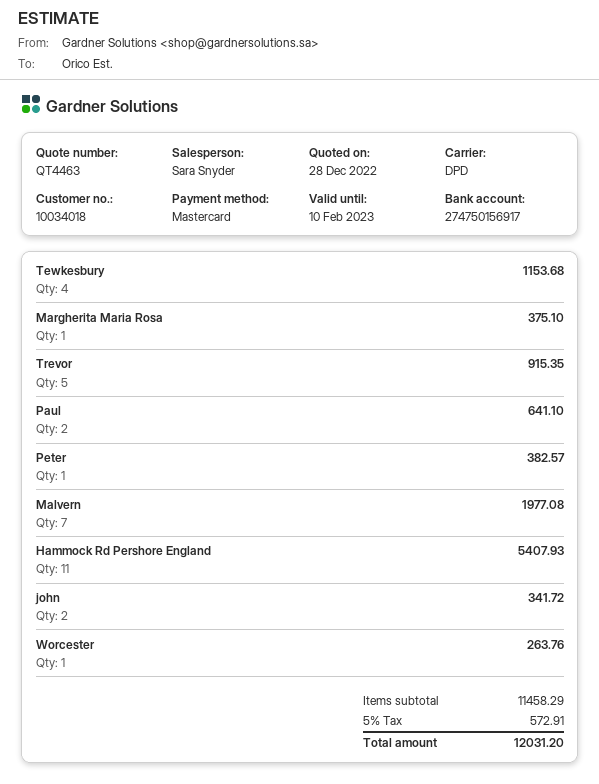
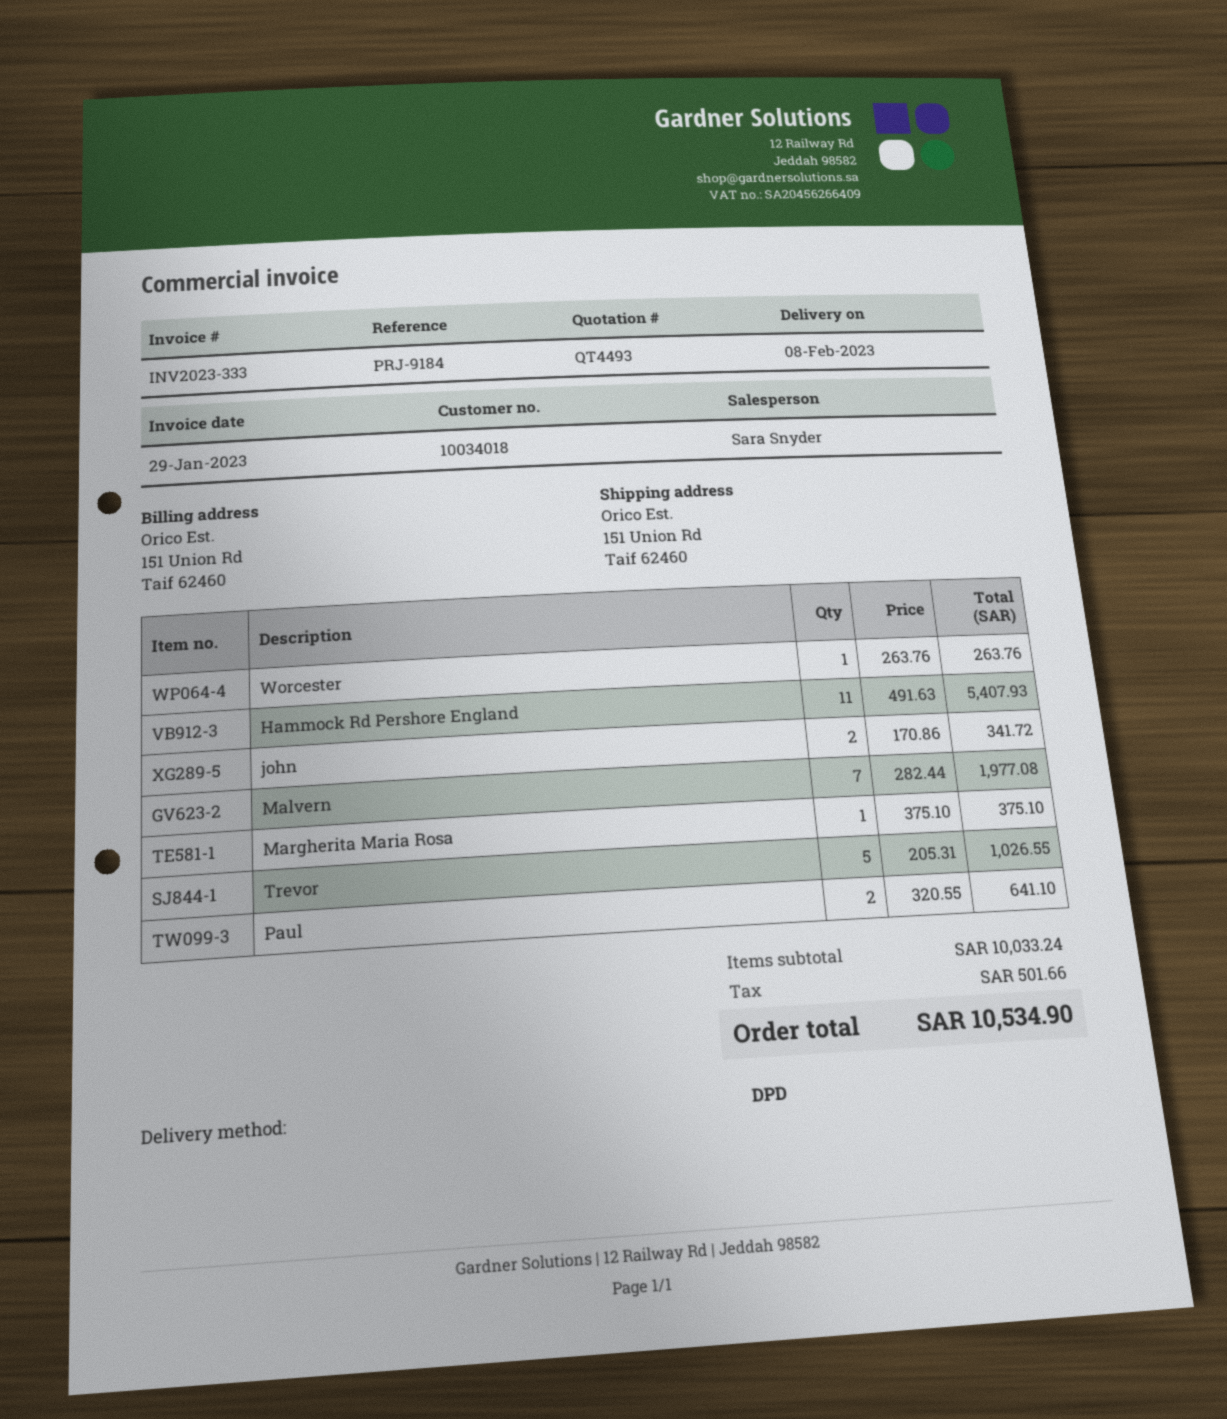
quote number: QT4463 -> QT4493
Tewkesbury: 4 for 1153.68 -> none
Trevor: 5 for 915.35 -> 5 for 1026.55
Peter: 1 for 382.57 -> none
subtotal: 11458.29 -> 10033.24
tax: 572.91 -> 501.66
total: 12031.20 -> 10534.90

